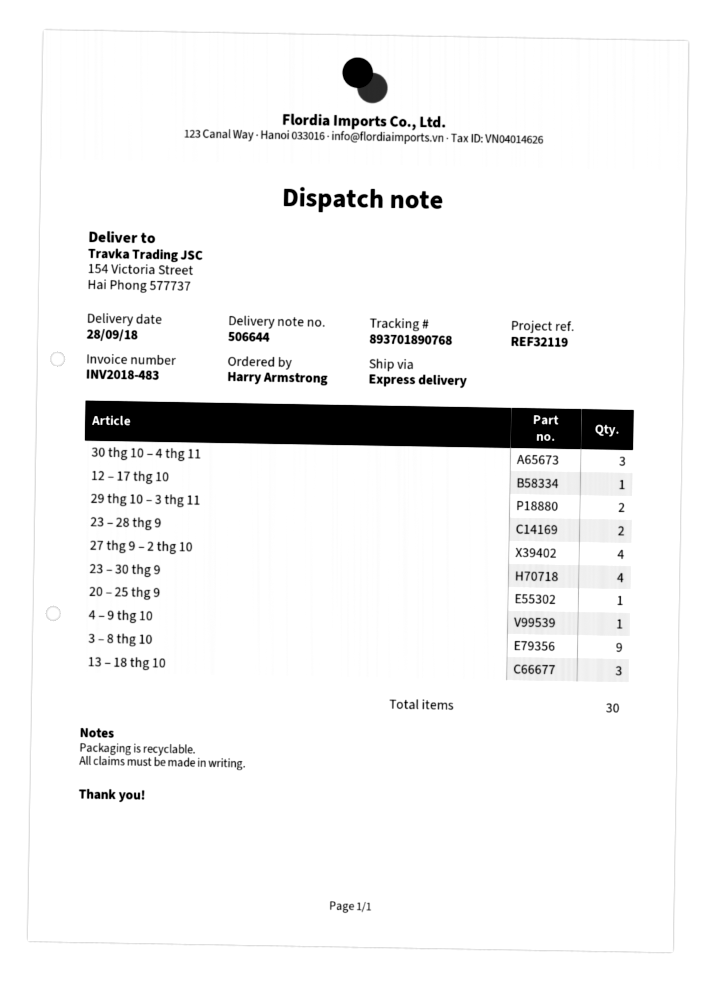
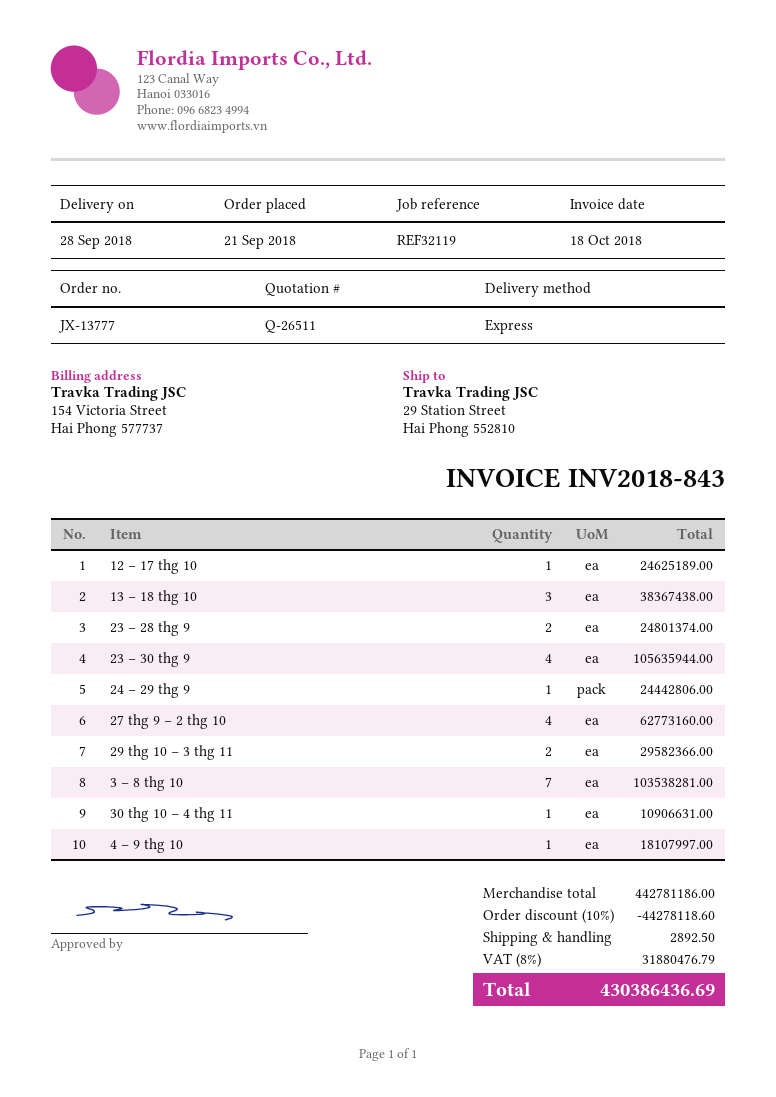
invoice number: INV2018-483 -> INV2018-843
ship to: 154 Victoria Street, Hai Phong 577737 -> 29 Station Street, Hai Phong 552810
30 thg 10 – 4 thg 11: 3 -> 1
20 – 25 thg 9: 1 -> none
3 – 8 thg 10: 9 -> 7
24 – 29 thg 9: none -> 1

